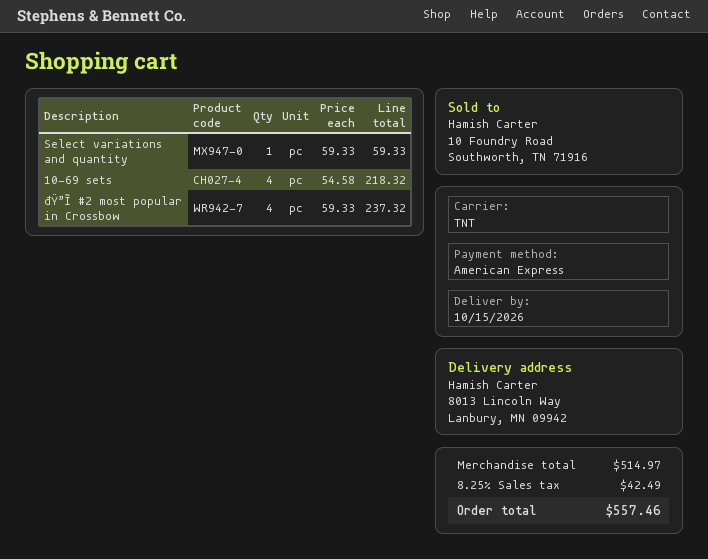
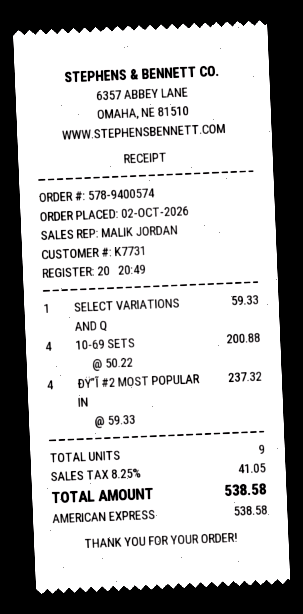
10-69 sets: 4 x 54.58 = 218.32 -> 4 x 50.22 = 200.88
tax: 8.25% = 42.49 -> 8.25% = 41.05
total: 557.46 -> 538.58

